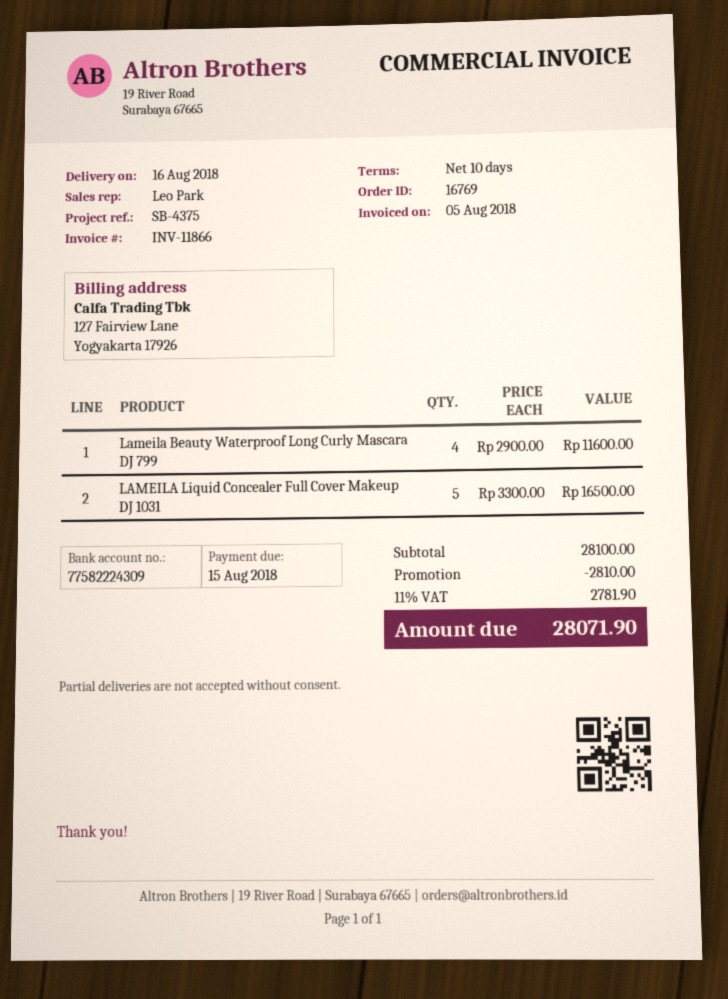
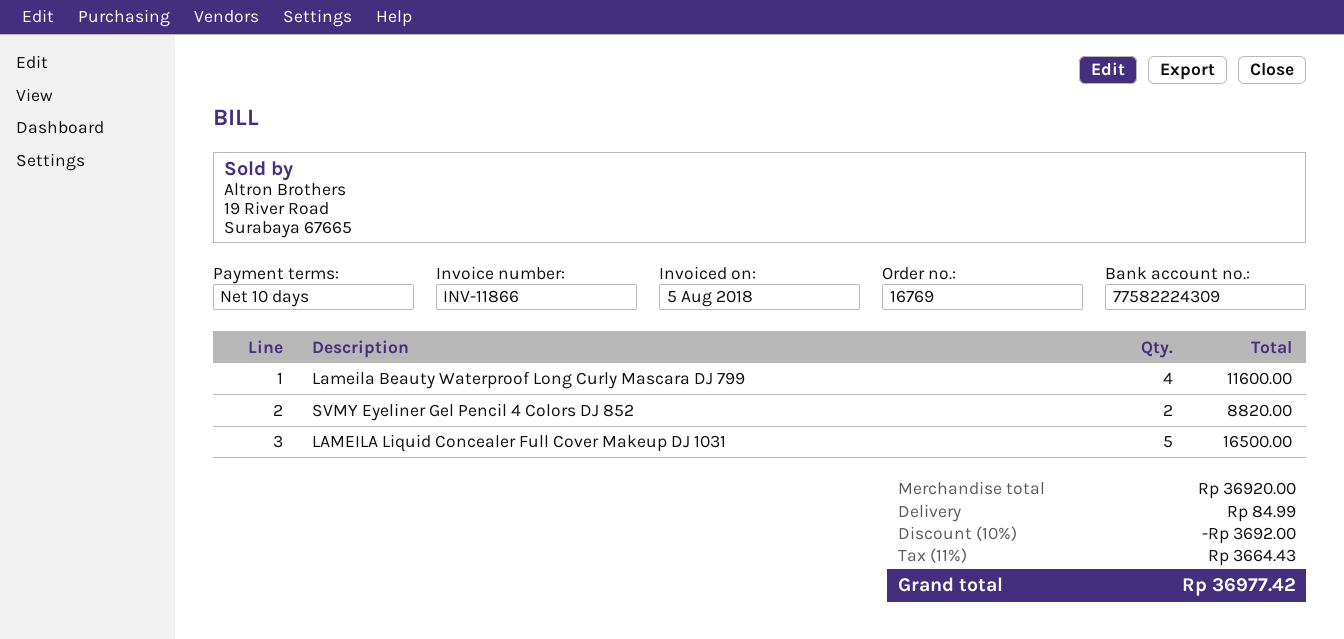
SVMY Eyeliner Gel Pencil 4 Colors DJ 852: none -> 2 for 8820.00
subtotal: 28100.00 -> 36920.00
discount: 2810.00 -> 3692.00
shipping: none -> 84.99
tax: 11% = 2781.90 -> 11% = 3664.43
total: 28071.90 -> 36977.42

